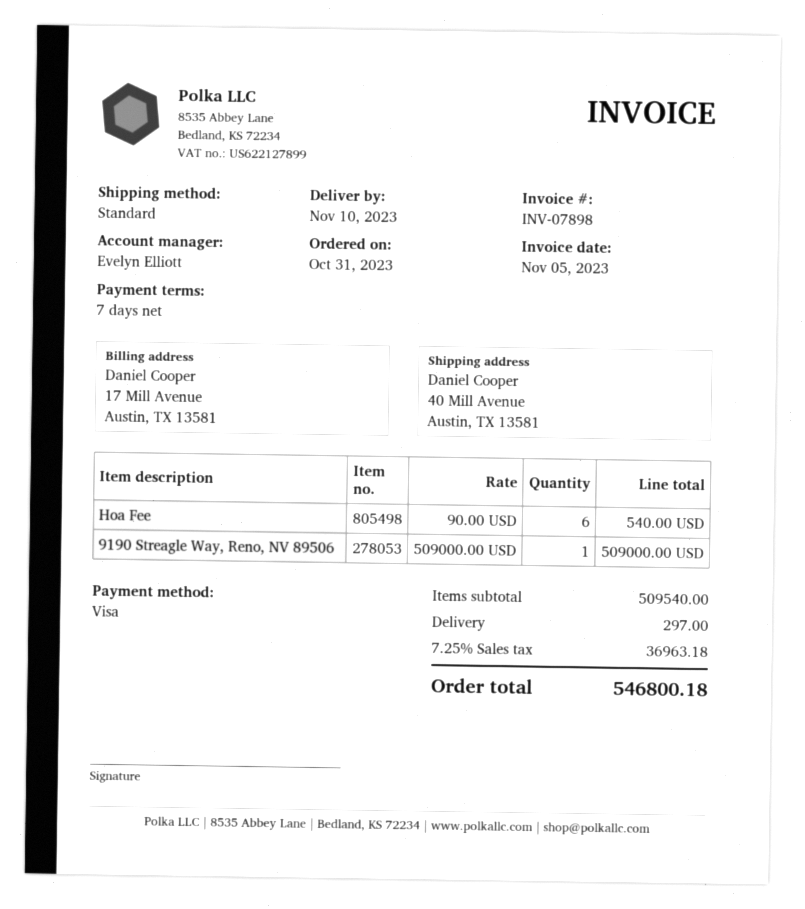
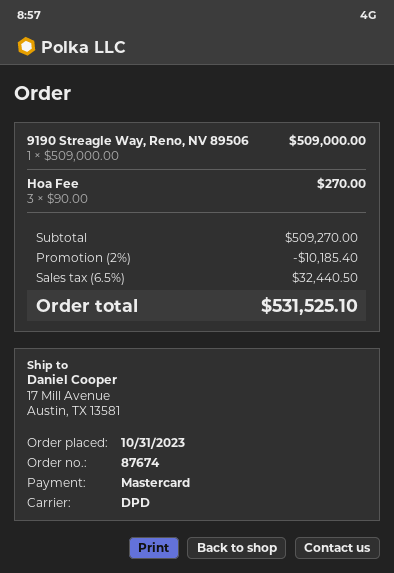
payment method: Visa -> Mastercard
shipping method: standard -> DPD
ship to: 40 Mill Avenue, Austin, TX 13581 -> 17 Mill Avenue, Austin, TX 13581
Hoa Fee: 6 x 90.00 = 540.00 -> 3 x 90.00 = 270.00
subtotal: 509540.00 -> 509270.00
discount: none -> 2% = 10185.40
shipping: 297.00 -> none
tax: 7.25% = 36963.18 -> 6.5% = 32440.50
total: 546800.18 -> 531525.10

